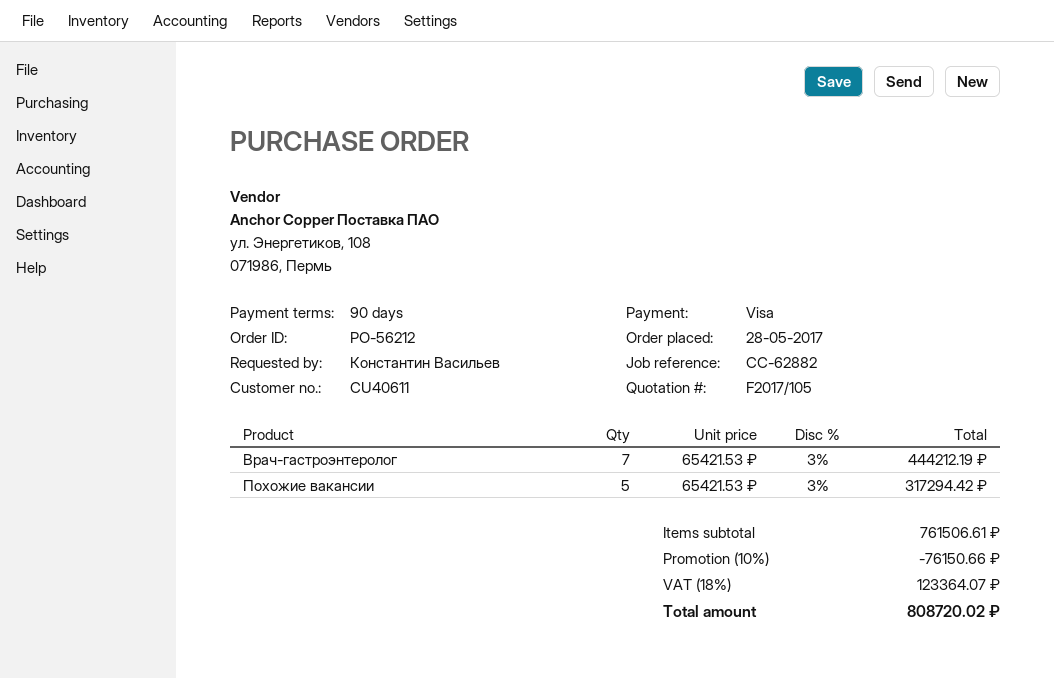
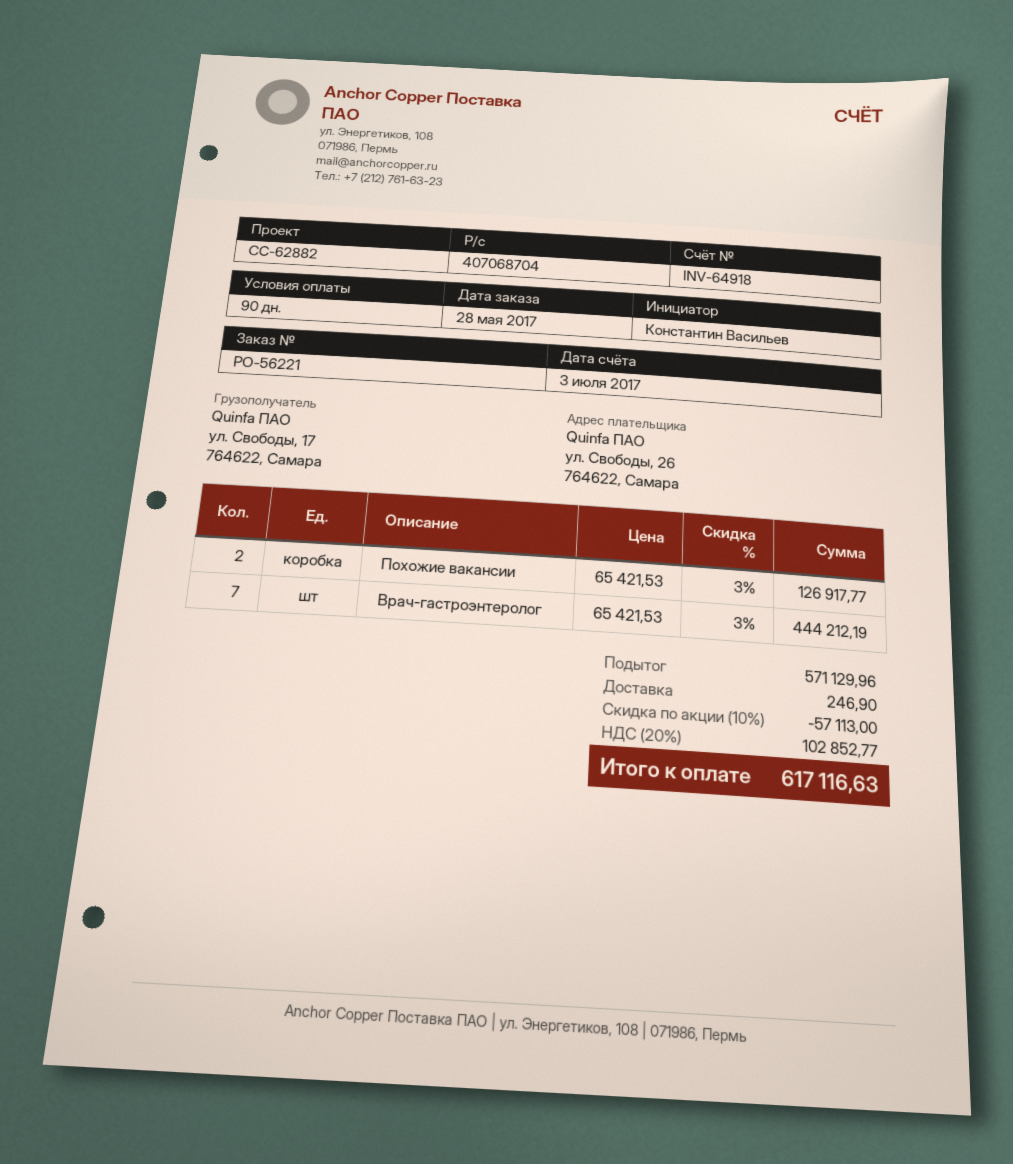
order number: PO-56212 -> PO-56221
Похожие вакансии: 5 x 65421.53 - 3% = 317294.42 -> 2 x 65421.53 - 3% = 126917.77
subtotal: 761506.61 -> 571129.96
discount: 10% = 76150.66 -> 10% = 57113.00
shipping: none -> 246.90
tax: 18% = 123364.07 -> 20% = 102852.77
total: 808720.02 -> 617116.63

